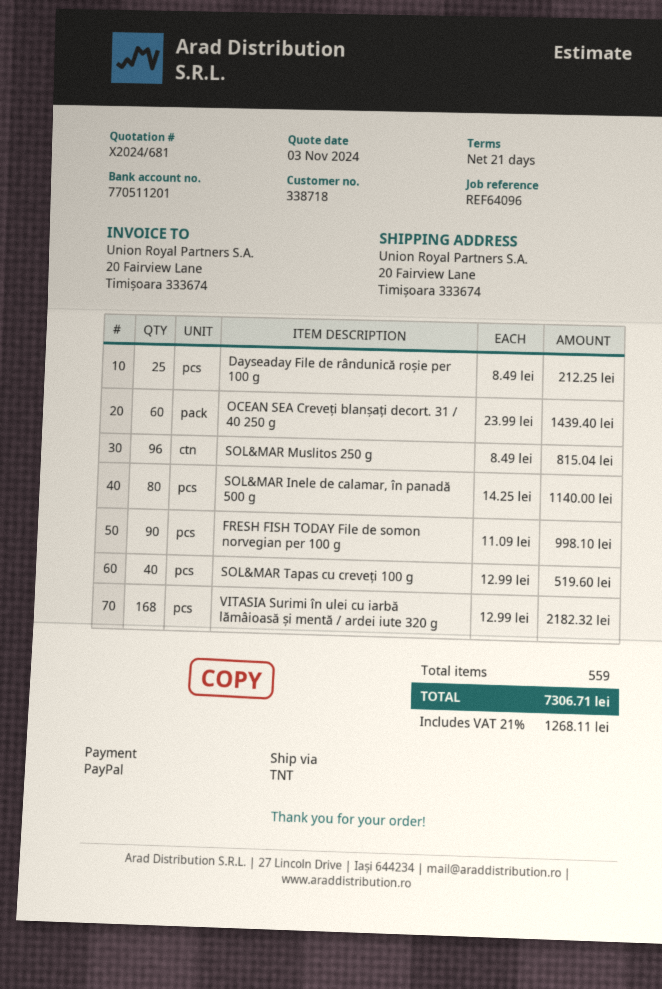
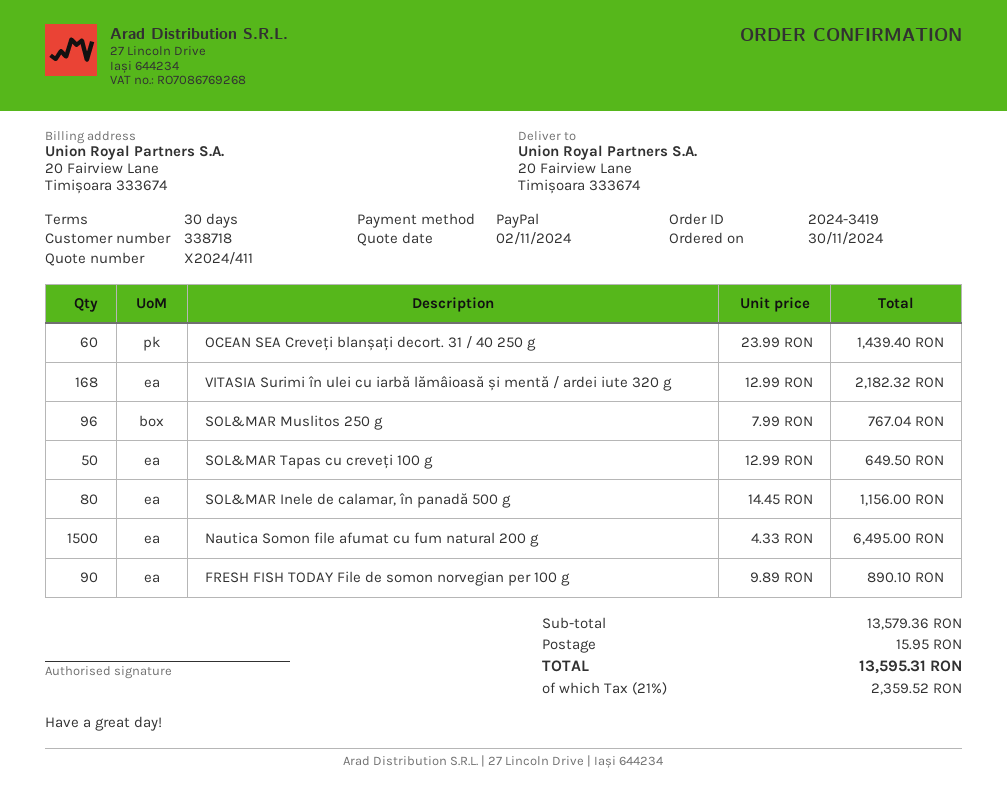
quote number: X2024/681 -> X2024/411
quote date: 2024-11-03 -> 2024-11-02
payment terms: 21 days -> 30 days
Dayseaday File de rândunică roșie per 100 g: 25 x 8.49 = 212.25 -> none
SOL&MAR Muslitos 250 g: 96 x 8.49 = 815.04 -> 96 x 7.99 = 767.04
SOL&MAR Inele de calamar, în panadă 500 g: 80 x 14.25 = 1140.00 -> 80 x 14.45 = 1156.00
FRESH FISH TODAY File de somon norvegian per 100 g: 90 x 11.09 = 998.10 -> 90 x 9.89 = 890.10
SOL&MAR Tapas cu creveți 100 g: 40 x 12.99 = 519.60 -> 50 x 12.99 = 649.50
Nautica Somon file afumat cu fum natural 200 g: none -> 1500 x 4.33 = 6495.00
shipping: none -> 15.95
tax: 21% = 1268.11 -> 21% = 2359.52
total: 7306.71 -> 13595.31

